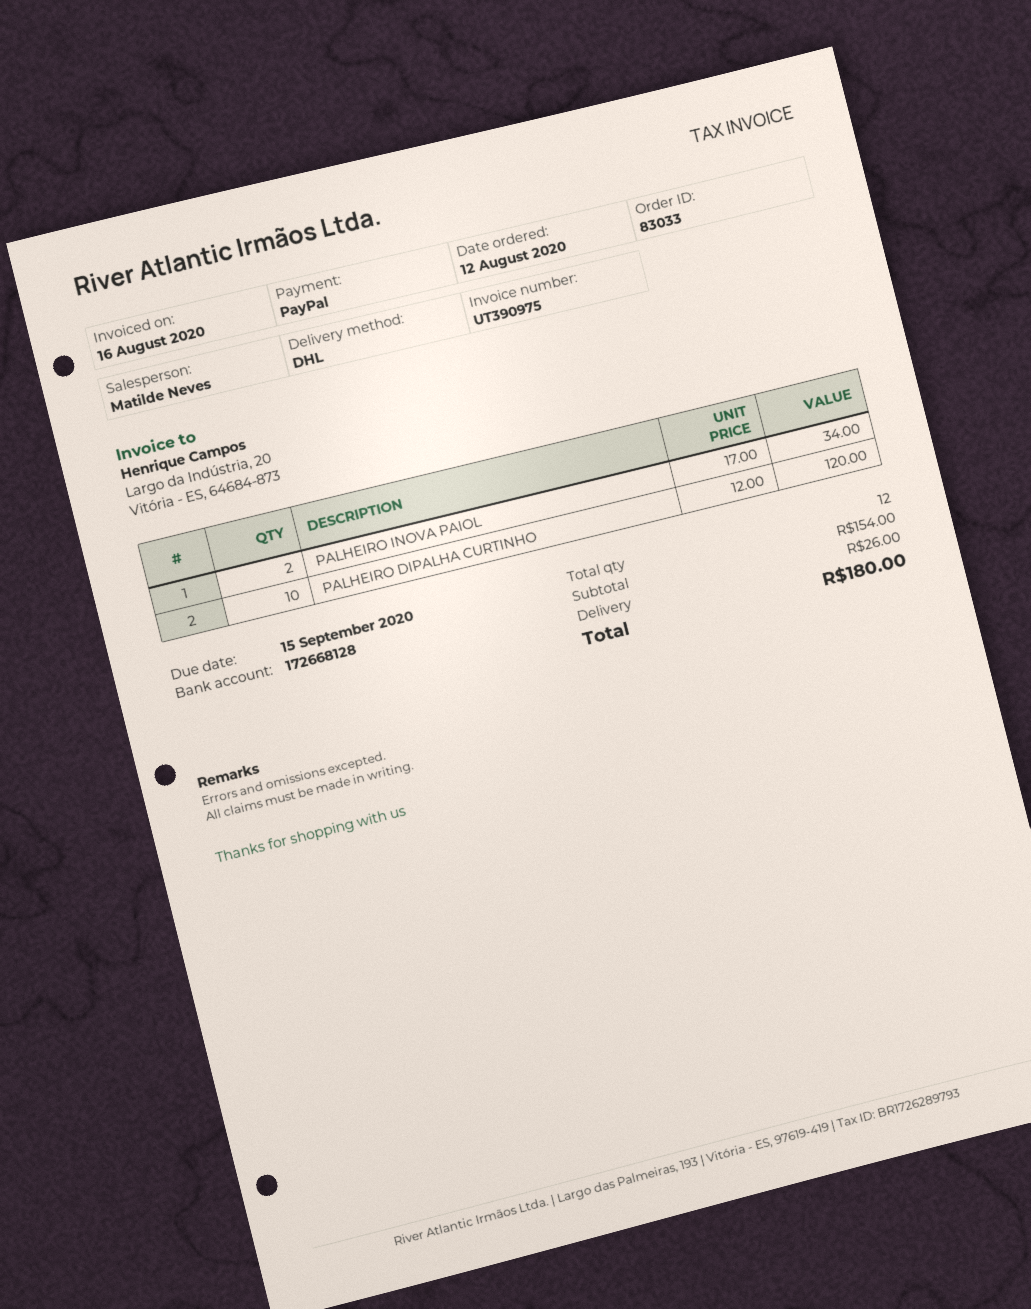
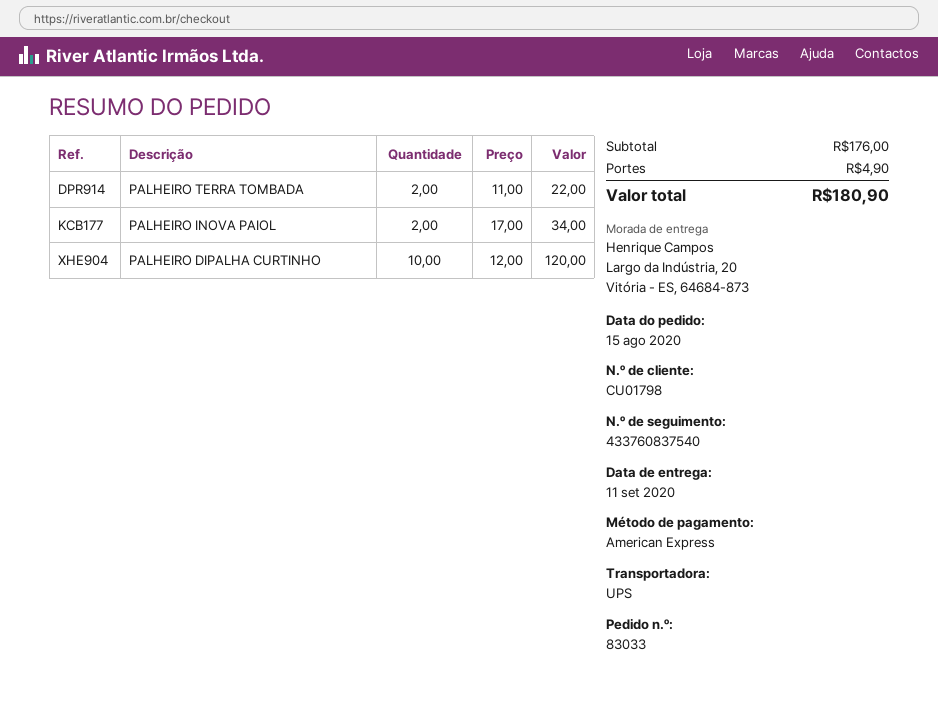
order date: 2020-08-12 -> 2020-08-15
payment method: PayPal -> American Express
shipping method: DHL -> UPS
PALHEIRO TERRA TOMBADA: none -> 2 x 11.00 = 22.00
subtotal: 154.00 -> 176.00
shipping: 26.00 -> 4.90
total: 180.00 -> 180.90

